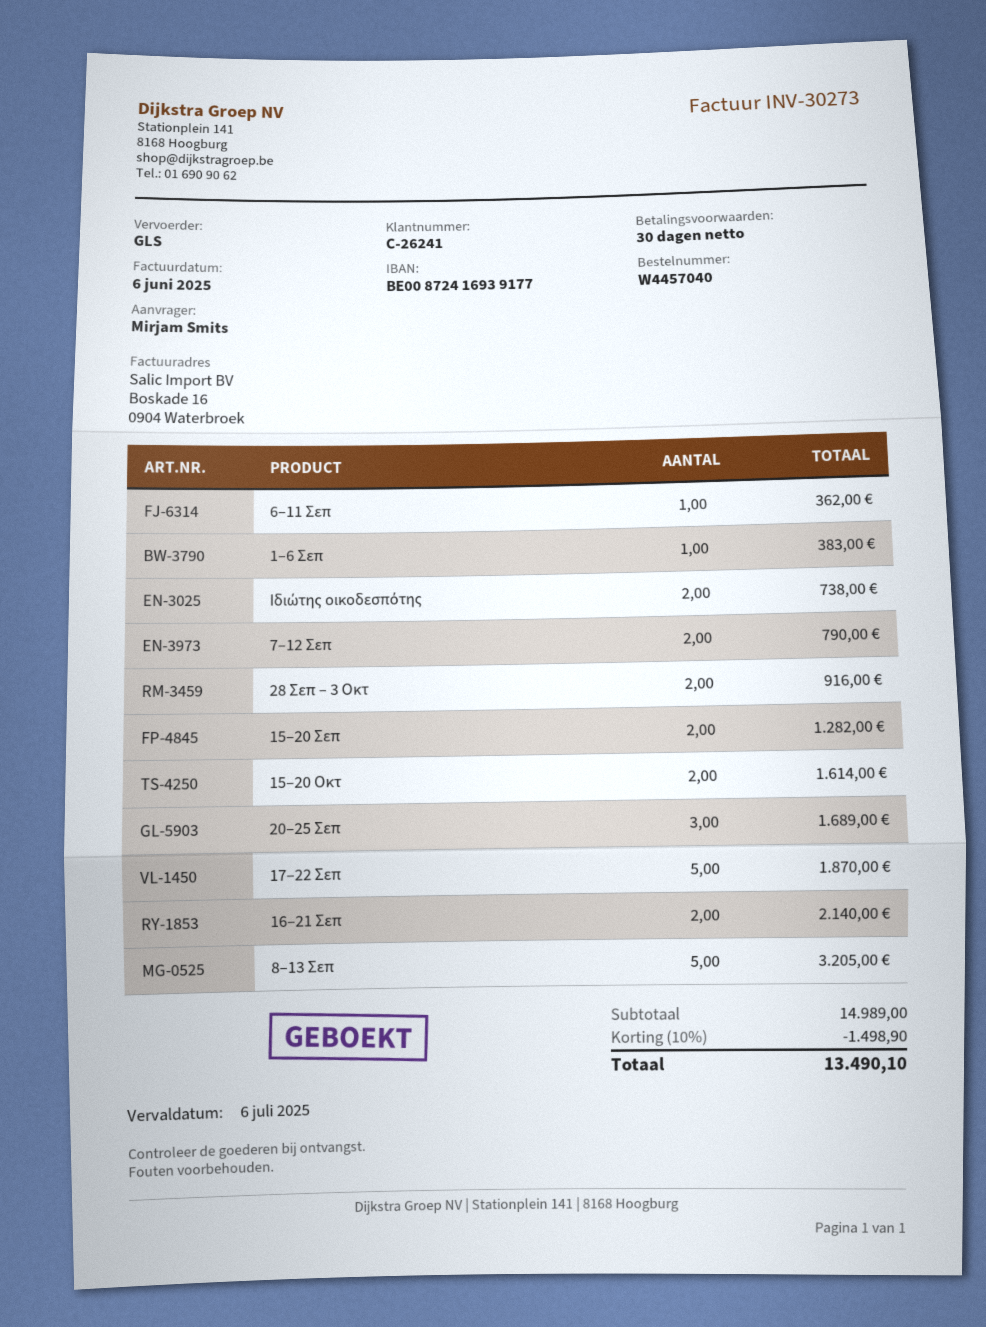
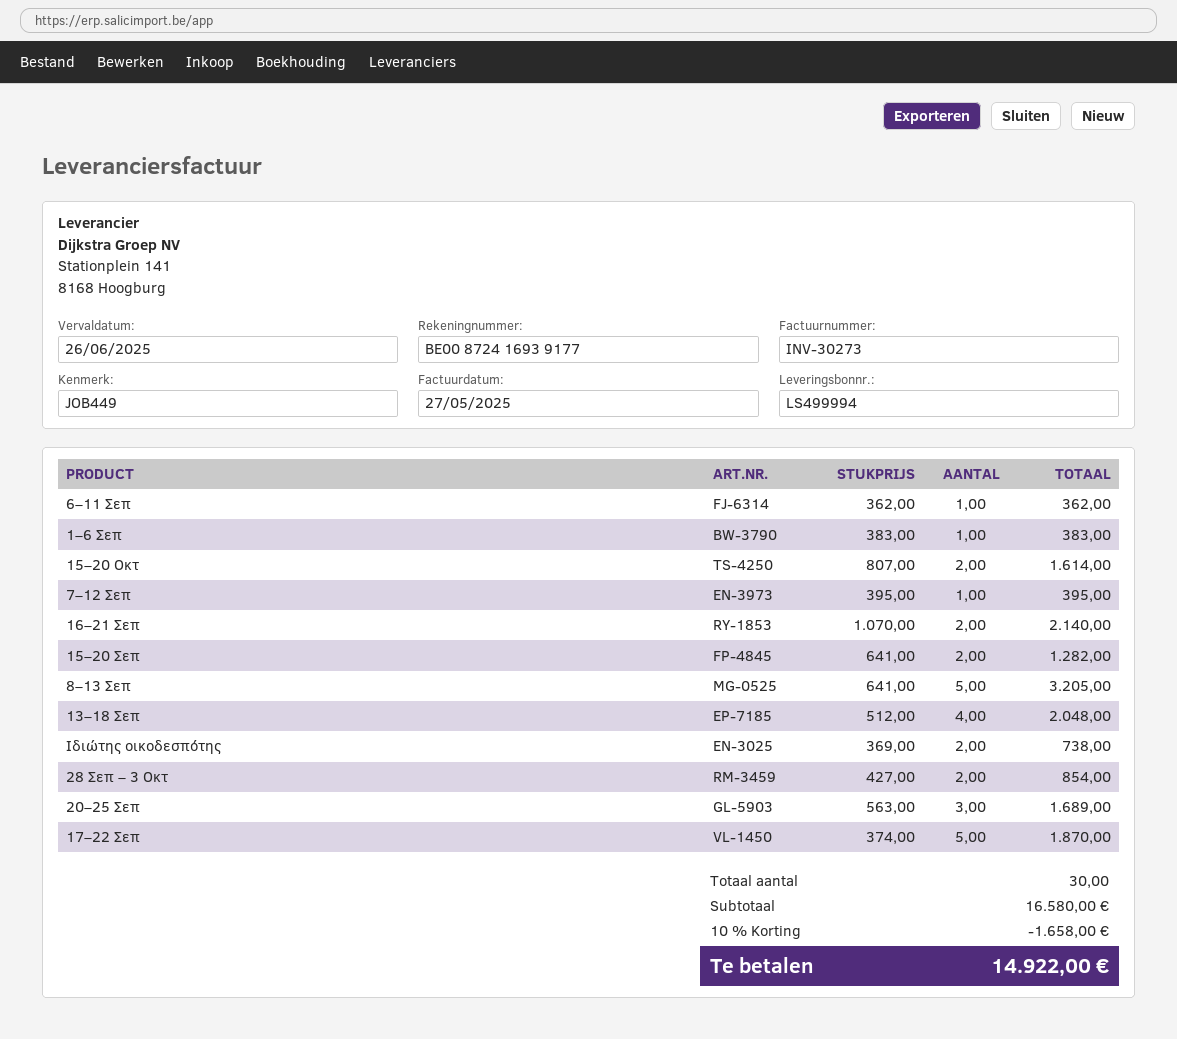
invoice date: 2025-06-06 -> 2025-05-27
due date: 2025-07-06 -> 2025-06-26
7–12 Σεπ: 2 for 790.00 -> 1 for 395.00
28 Σεπ – 3 Οκτ: 2 for 916.00 -> 2 for 854.00
13–18 Σεπ: none -> 4 for 2048.00
subtotal: 14989.00 -> 16580.00
discount: 10% = 1498.90 -> 10% = 1658.00
total: 13490.10 -> 14922.00

